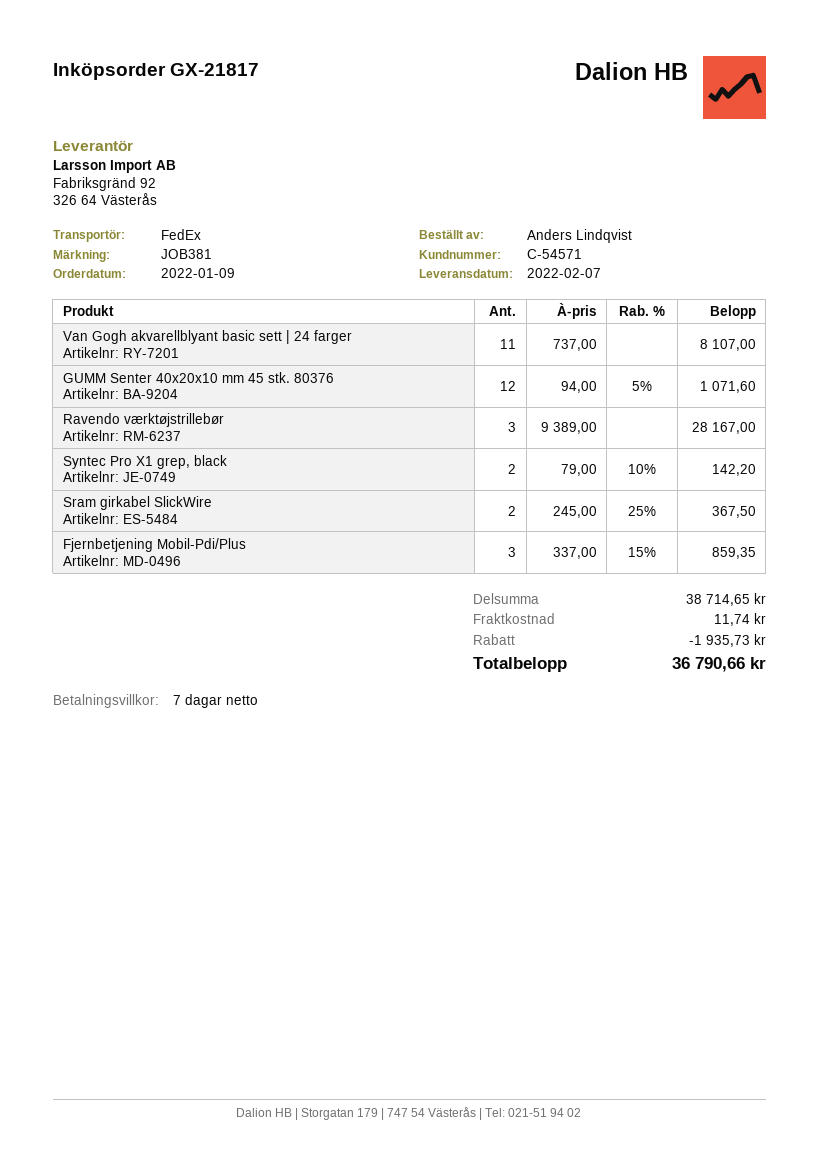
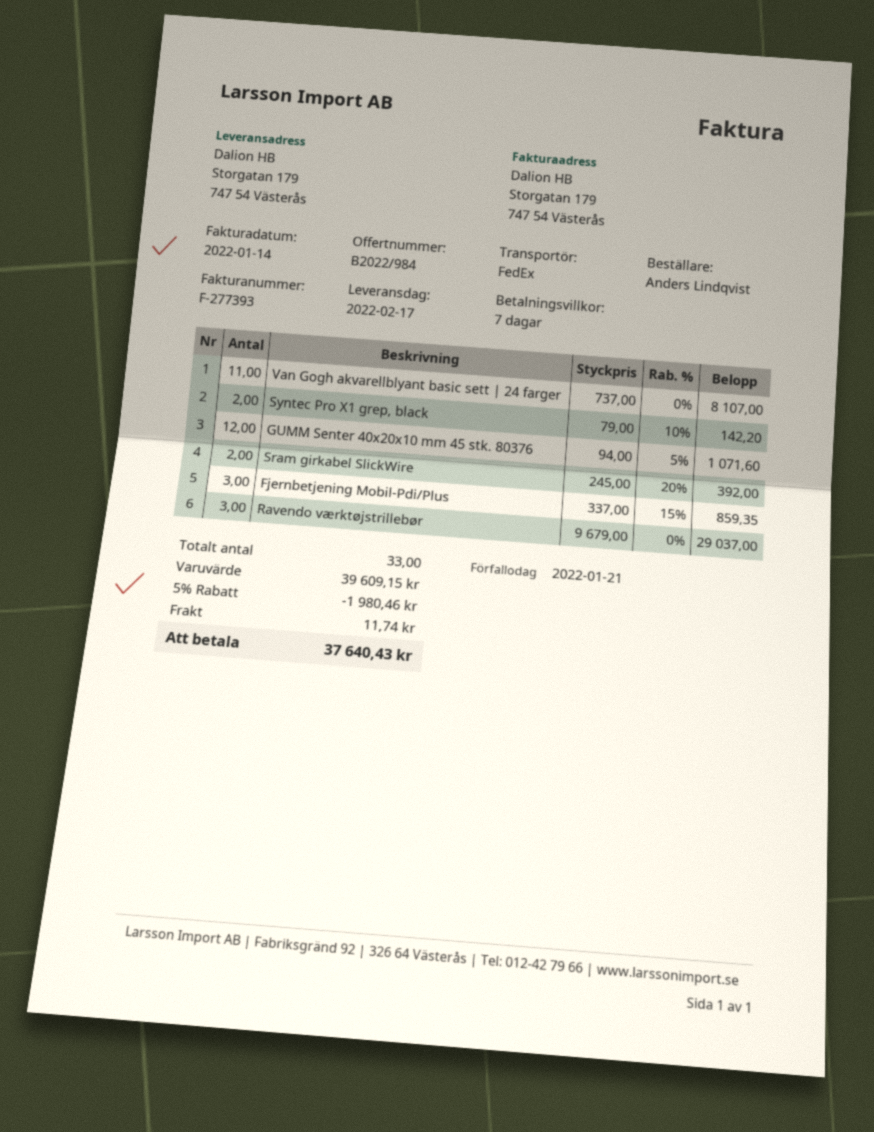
delivery date: 2022-02-07 -> 2022-02-17
Ravendo værktøjstrillebør: 3 x 9389.00 = 28167.00 -> 3 x 9679.00 = 29037.00
Sram girkabel SlickWire: 2 x 245.00 - 25% = 367.50 -> 2 x 245.00 - 20% = 392.00
subtotal: 38714.65 -> 39609.15
discount: 1935.73 -> 1980.46
total: 36790.66 -> 37640.43

